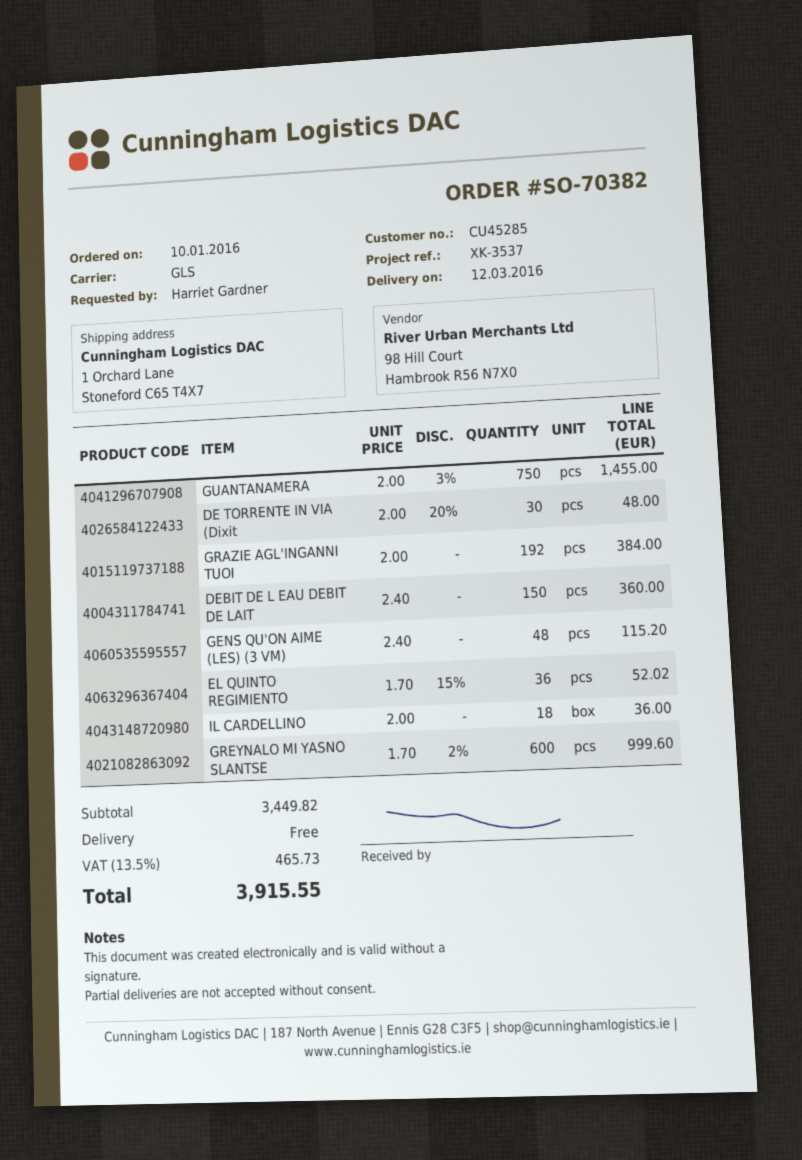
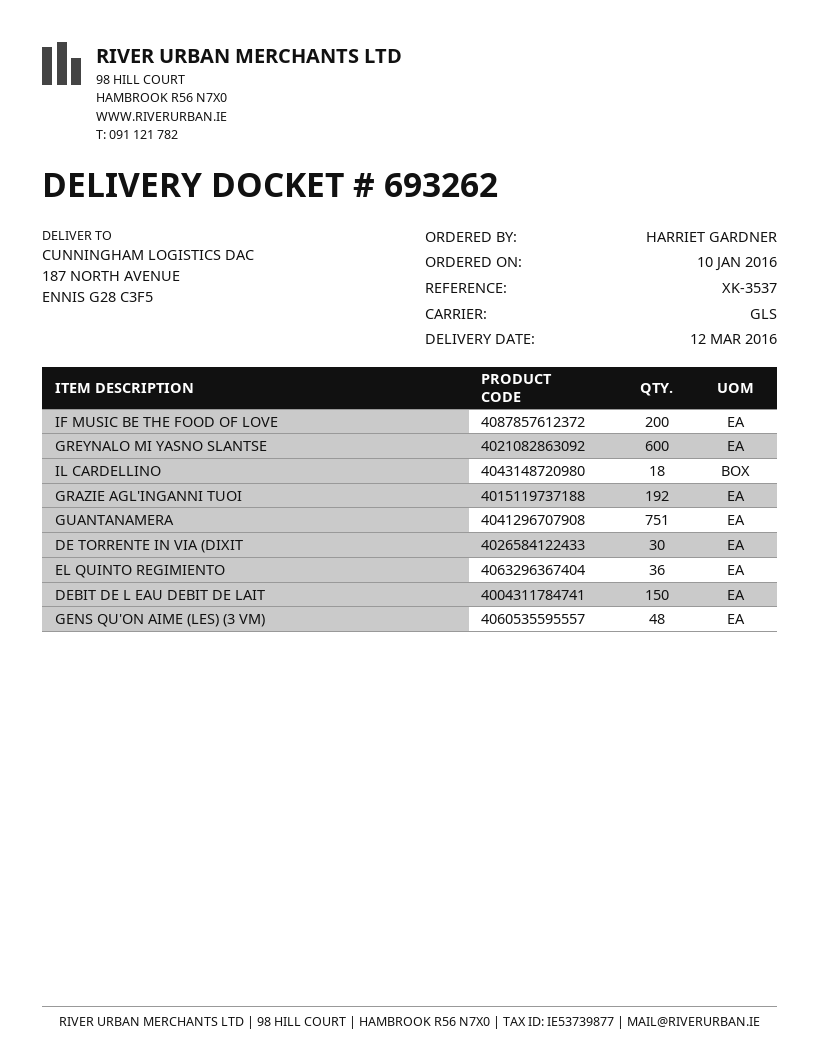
ship to: 1 Orchard Lane, Stoneford C65 T4X7 -> 187 NORTH AVENUE, ENNIS G28 C3F5
GUANTANAMERA: 750 -> 751
IF MUSIC BE THE FOOD OF LOVE: none -> 200

